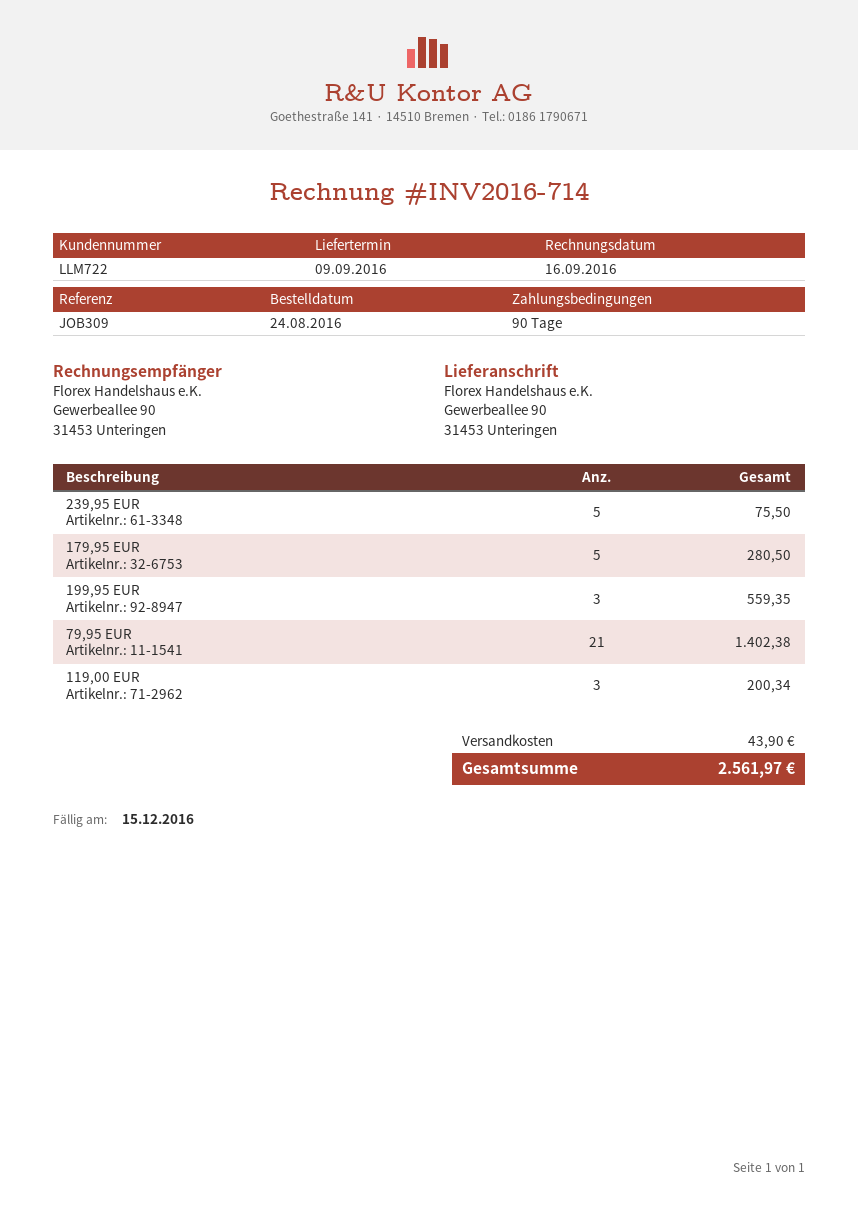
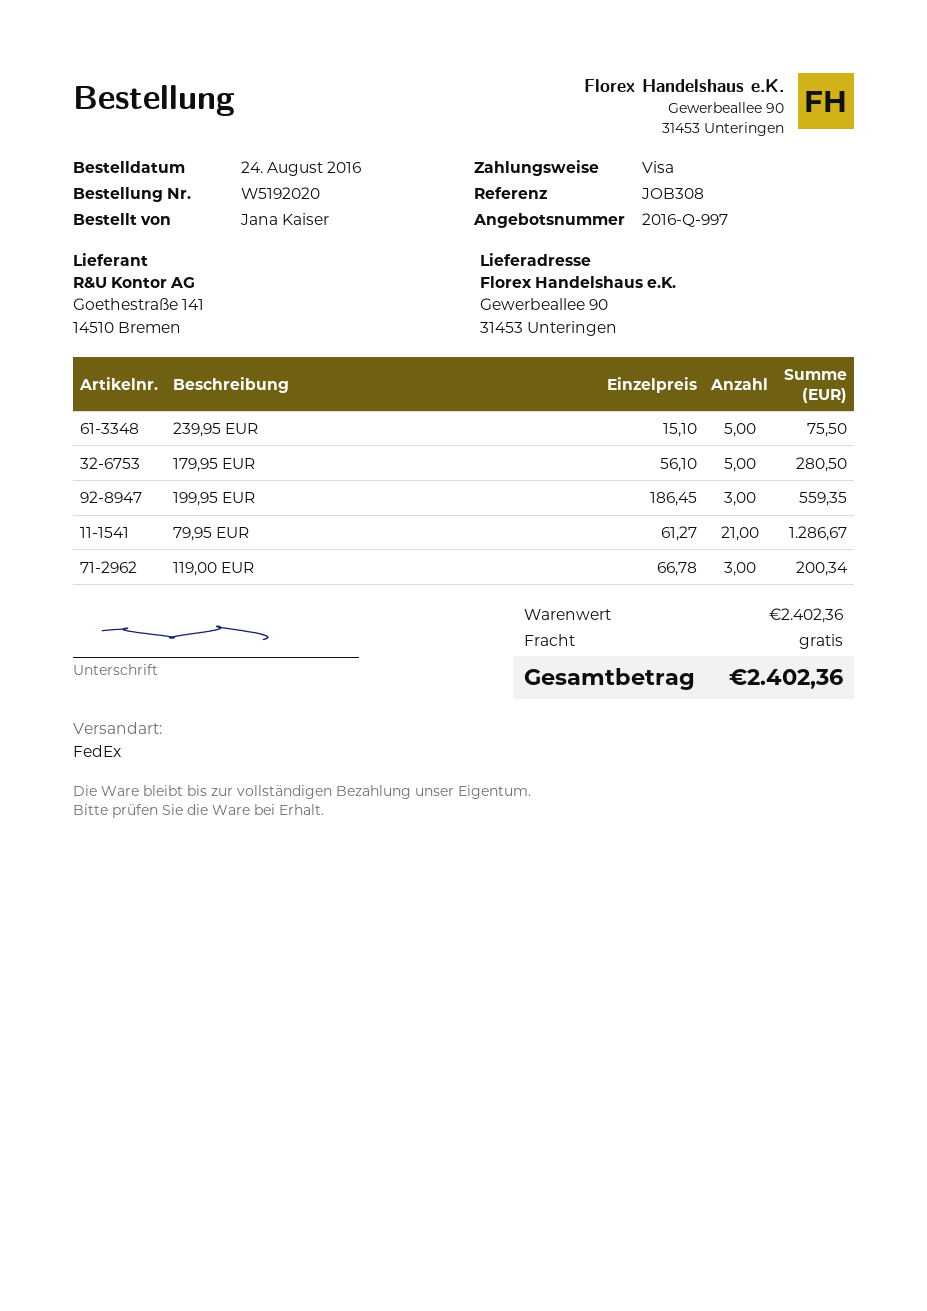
reference: JOB309 -> JOB308
79,95 EUR: 21 for 1402.38 -> 21 for 1286.67
shipping: 43.90 -> 0.00
total: 2561.97 -> 2402.36

